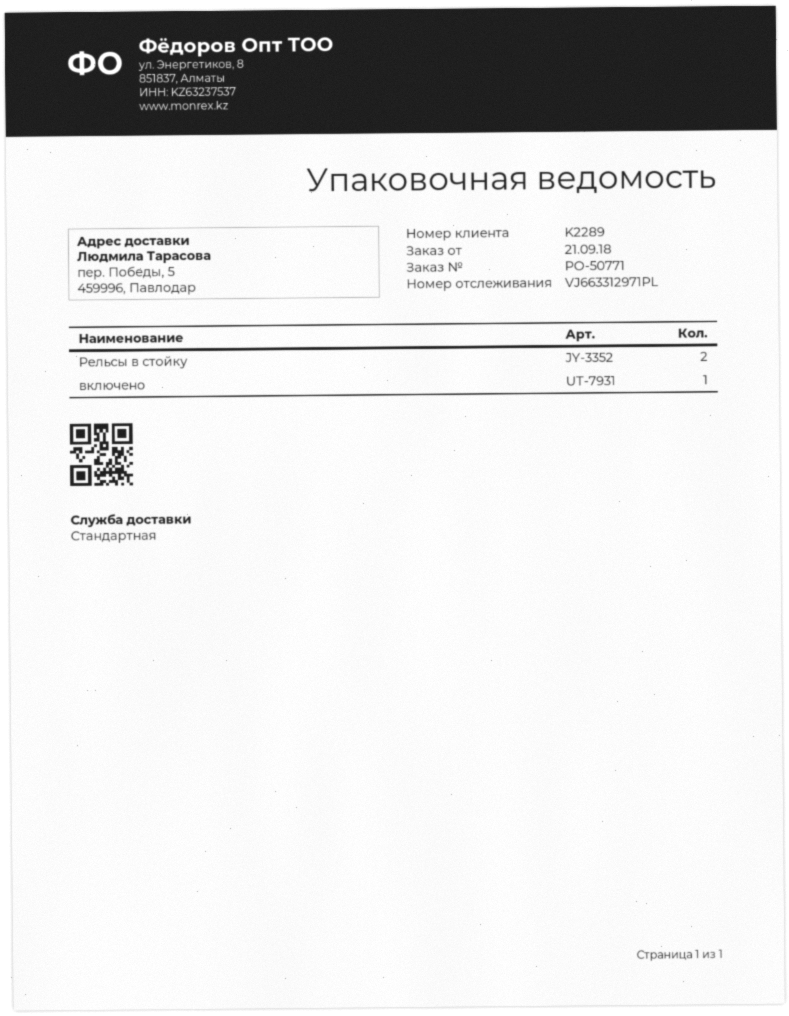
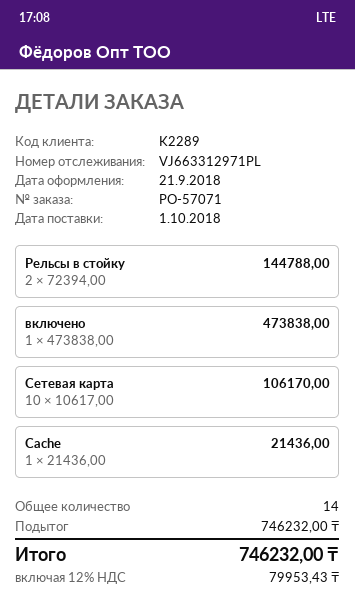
order number: PO-50771 -> PO-57071
Сетевая карта: none -> 10
Cache: none -> 1

